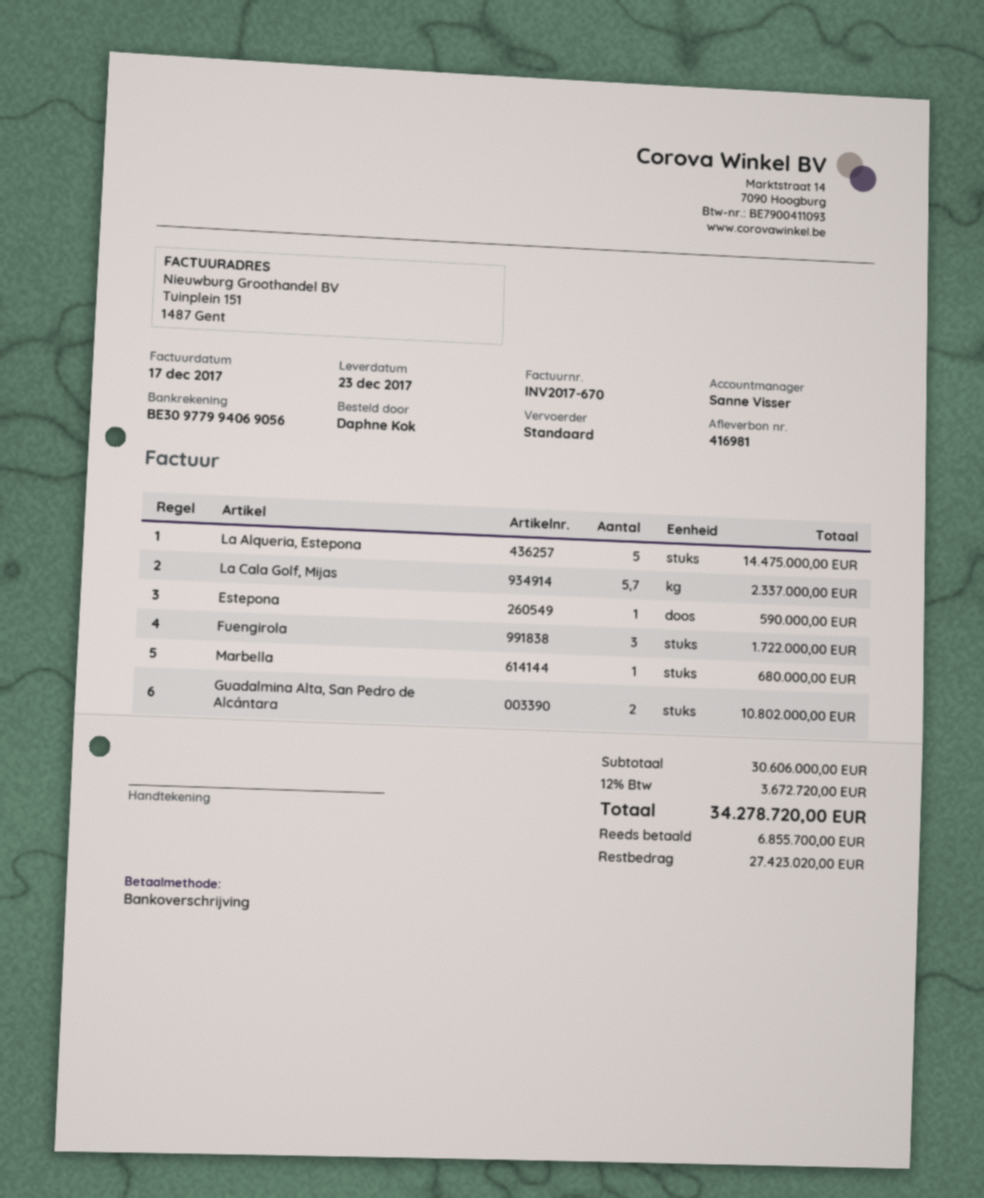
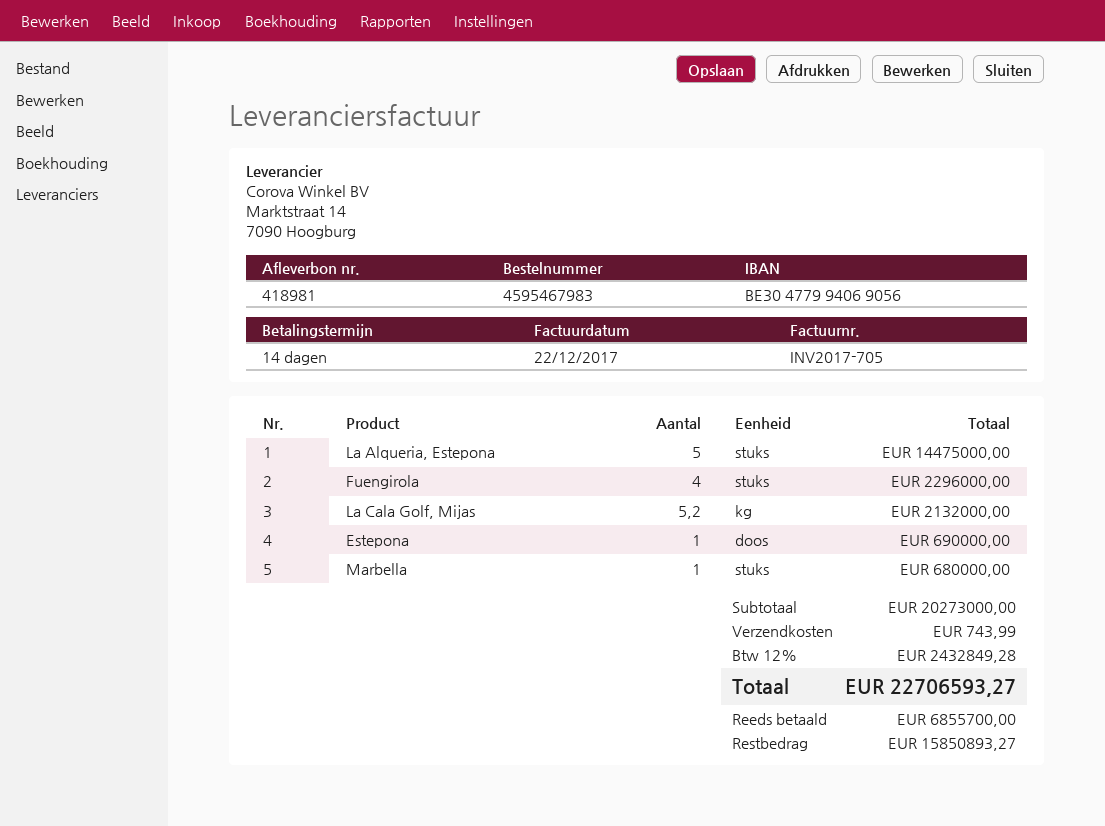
delivery note number: 416981 -> 418981
invoice number: INV2017-670 -> INV2017-705
invoice date: 2017-12-17 -> 2017-12-22
bank account: BE30977994069056 -> BE30477994069056
La Cala Golf, Mijas: 5.7 for 2337000.00 -> 5.2 for 2132000.00
Estepona: 1 for 590000.00 -> 1 for 690000.00
Fuengirola: 3 for 1722000.00 -> 4 for 2296000.00
Guadalmina Alta, San Pedro de Alcántara: 2 for 10802000.00 -> none
subtotal: 30606000.00 -> 20273000.00
shipping: none -> 743.99
tax: 12% = 3672720.00 -> 12% = 2432849.28
total: 34278720.00 -> 22706593.27
balance: 27423020.00 -> 15850893.27

